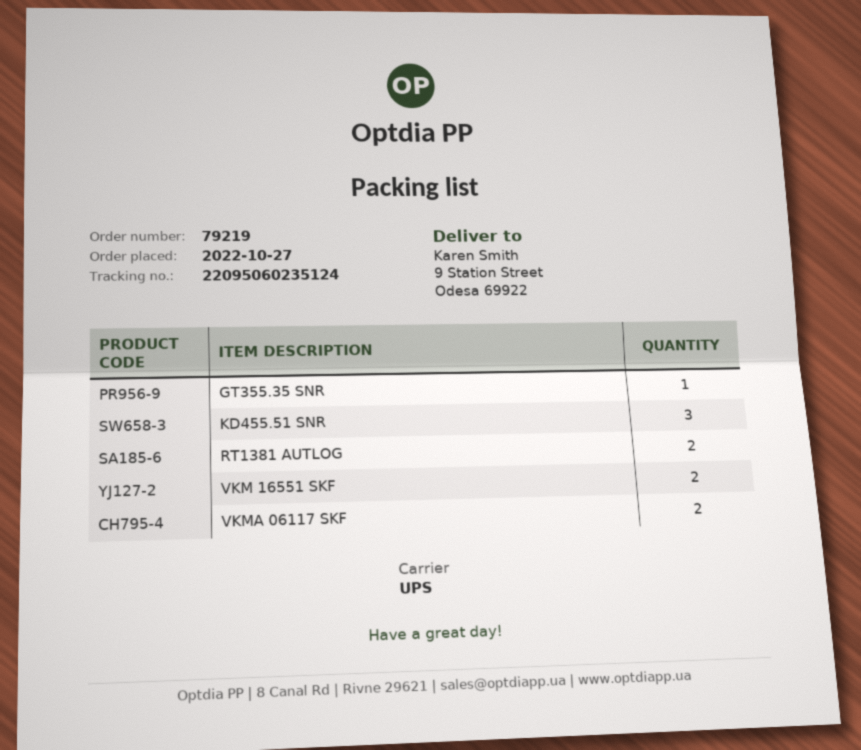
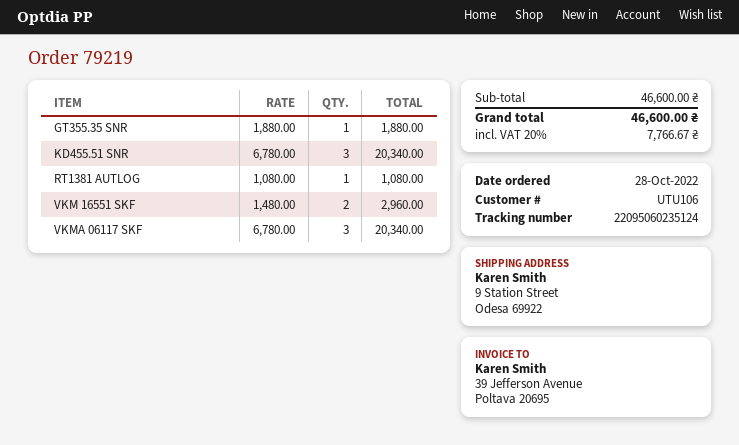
order date: 2022-10-27 -> 2022-10-28
RT1381 AUTLOG: 2 -> 1
VKMA 06117 SKF: 2 -> 3

